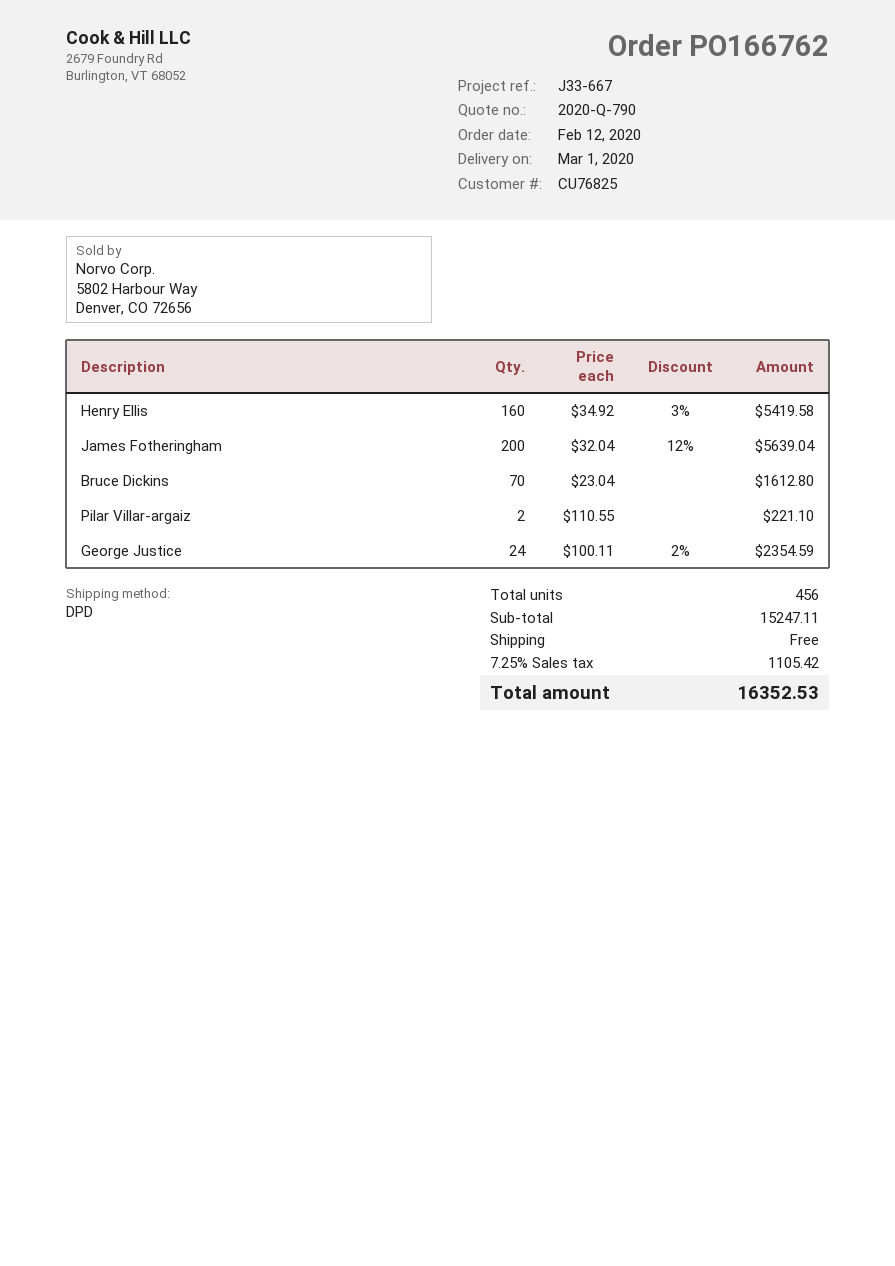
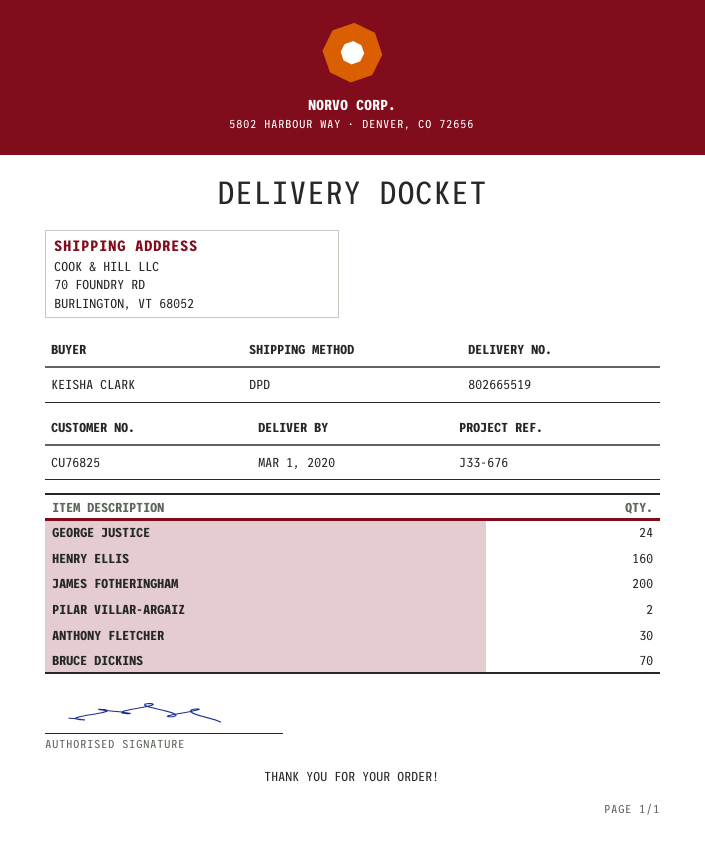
reference: J33-667 -> J33-676
ANTHONY FLETCHER: none -> 30

